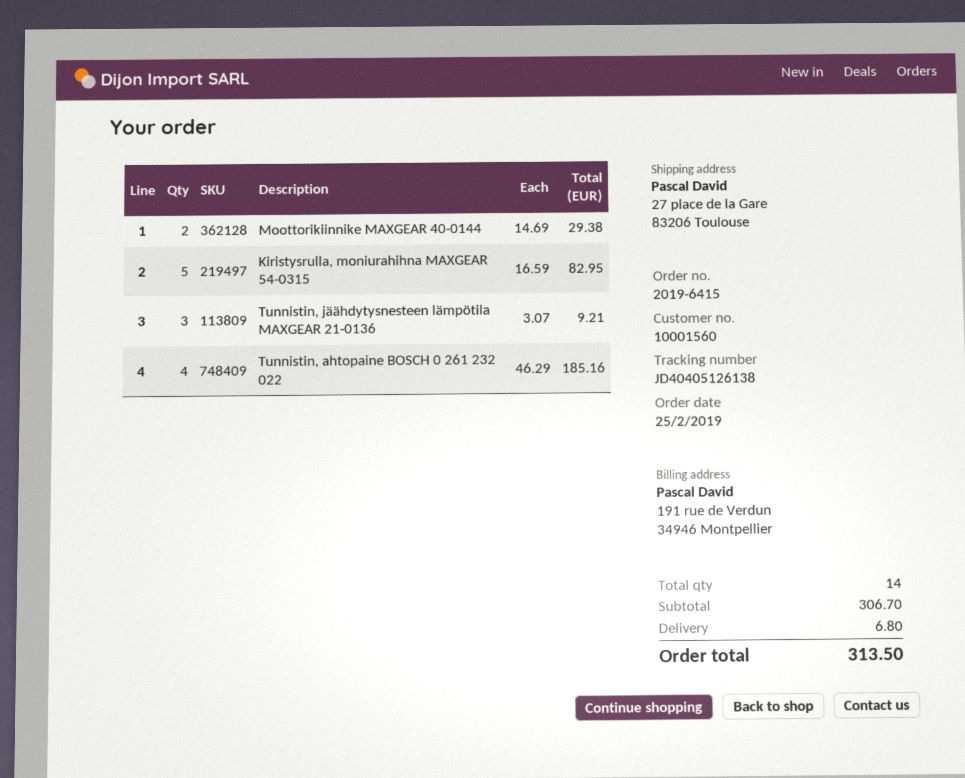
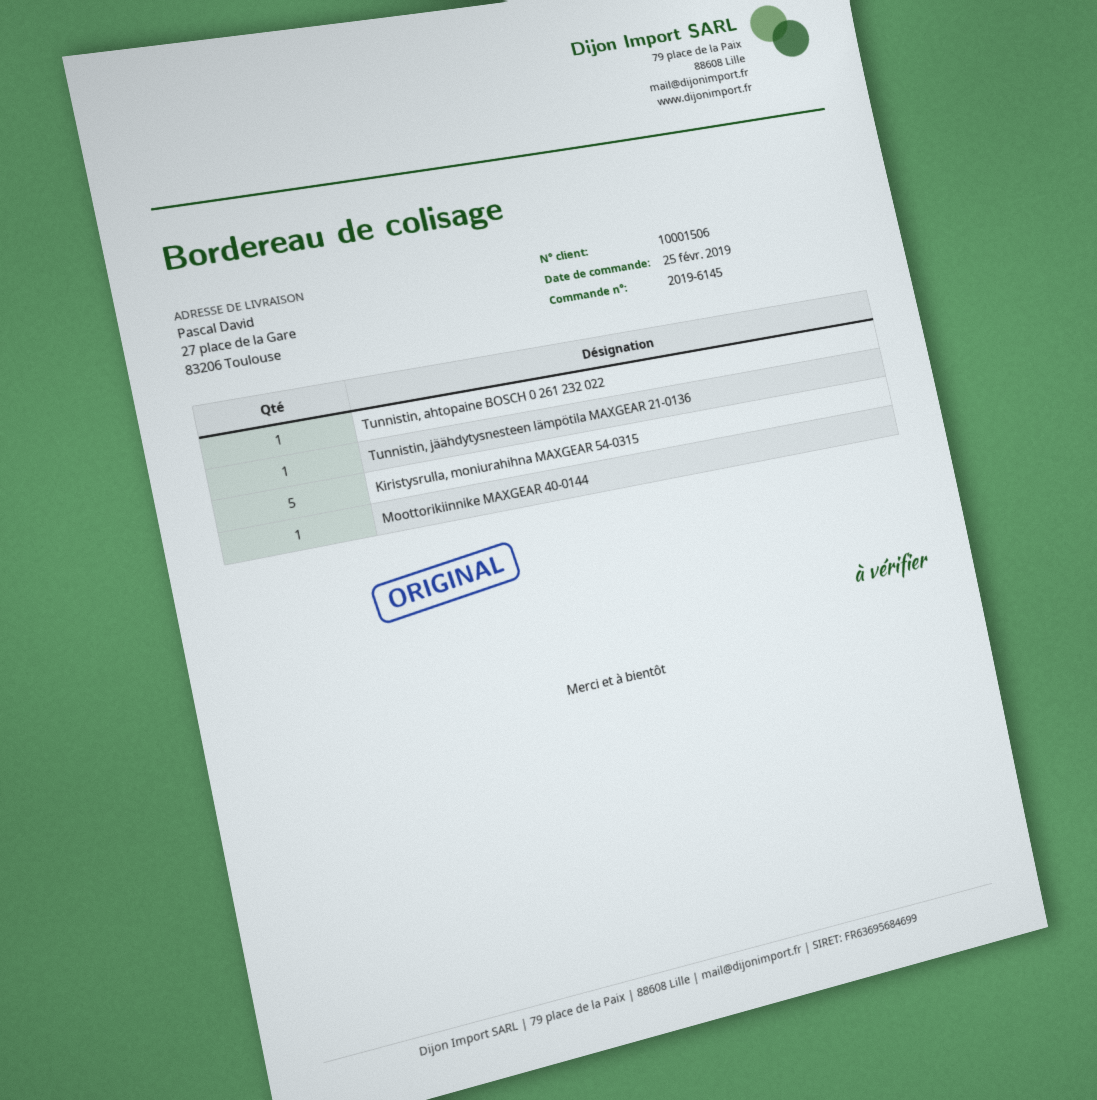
order number: 2019-6415 -> 2019-6145
customer number: 10001560 -> 10001506
Moottorikiinnike MAXGEAR 40-0144: 2 -> 1
Tunnistin, jäähdytysnesteen lämpötila MAXGEAR 21-0136: 3 -> 1
Tunnistin, ahtopaine BOSCH 0 261 232 022: 4 -> 1

